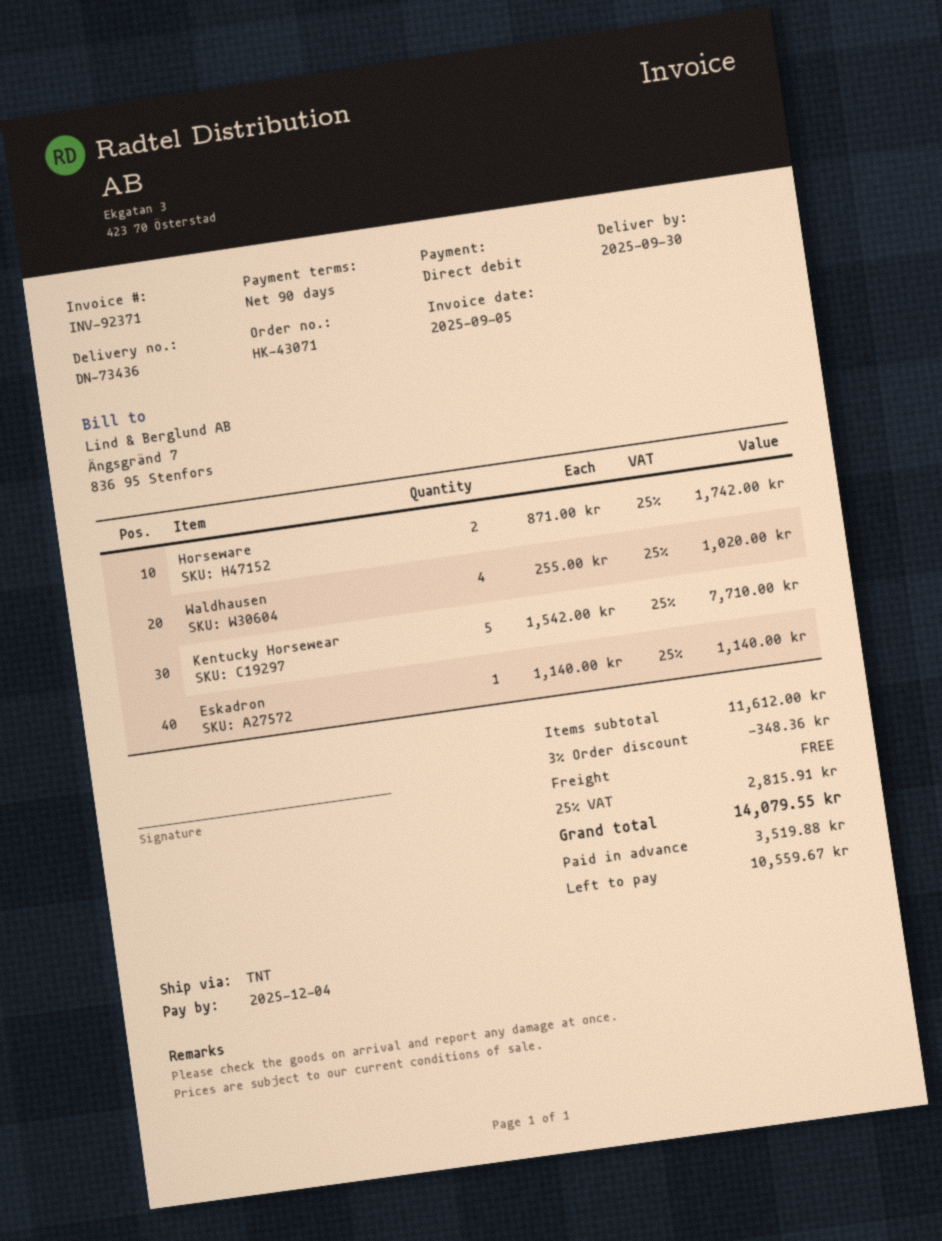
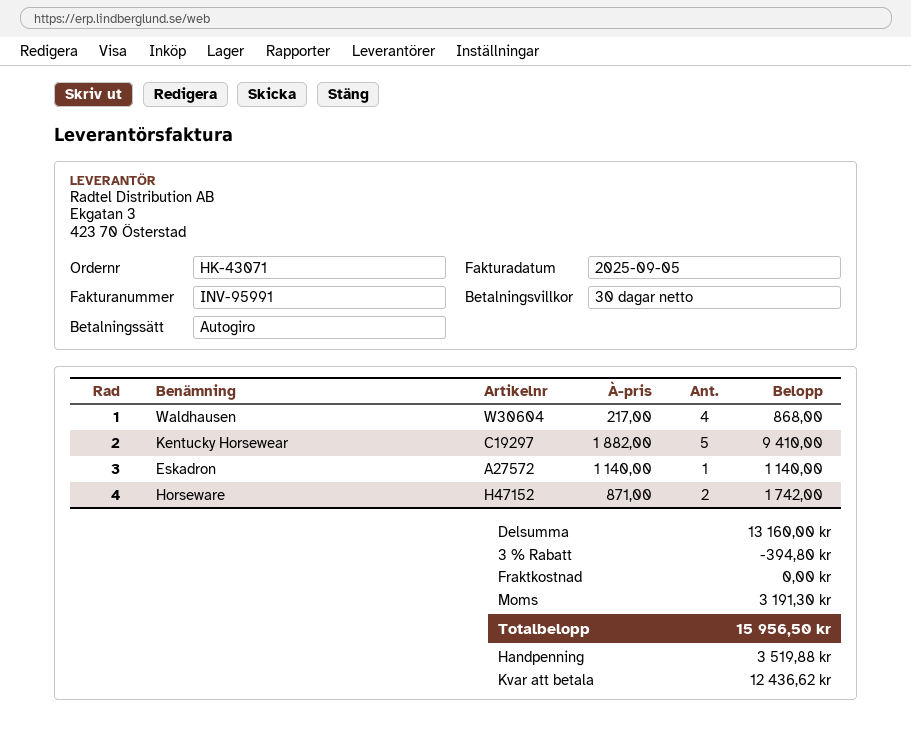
invoice number: INV-92371 -> INV-95991
payment terms: 90 days -> 30 days
Waldhausen: 4 x 255.00 = 1020.00 -> 4 x 217.00 = 868.00
Kentucky Horsewear: 5 x 1542.00 = 7710.00 -> 5 x 1882.00 = 9410.00
subtotal: 11612.00 -> 13160.00
discount: 3% = 348.36 -> 3% = 394.80
tax: 2815.91 -> 3191.30
total: 14079.55 -> 15956.50
balance: 10559.67 -> 12436.62

